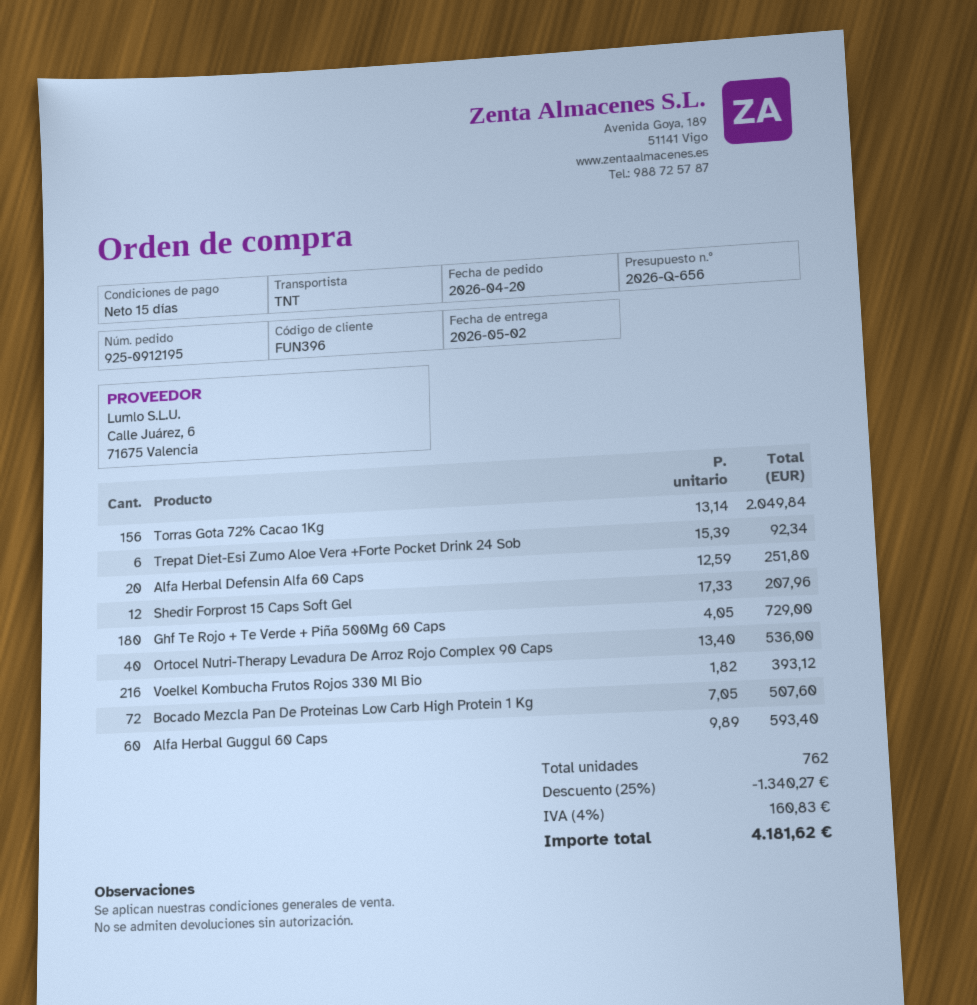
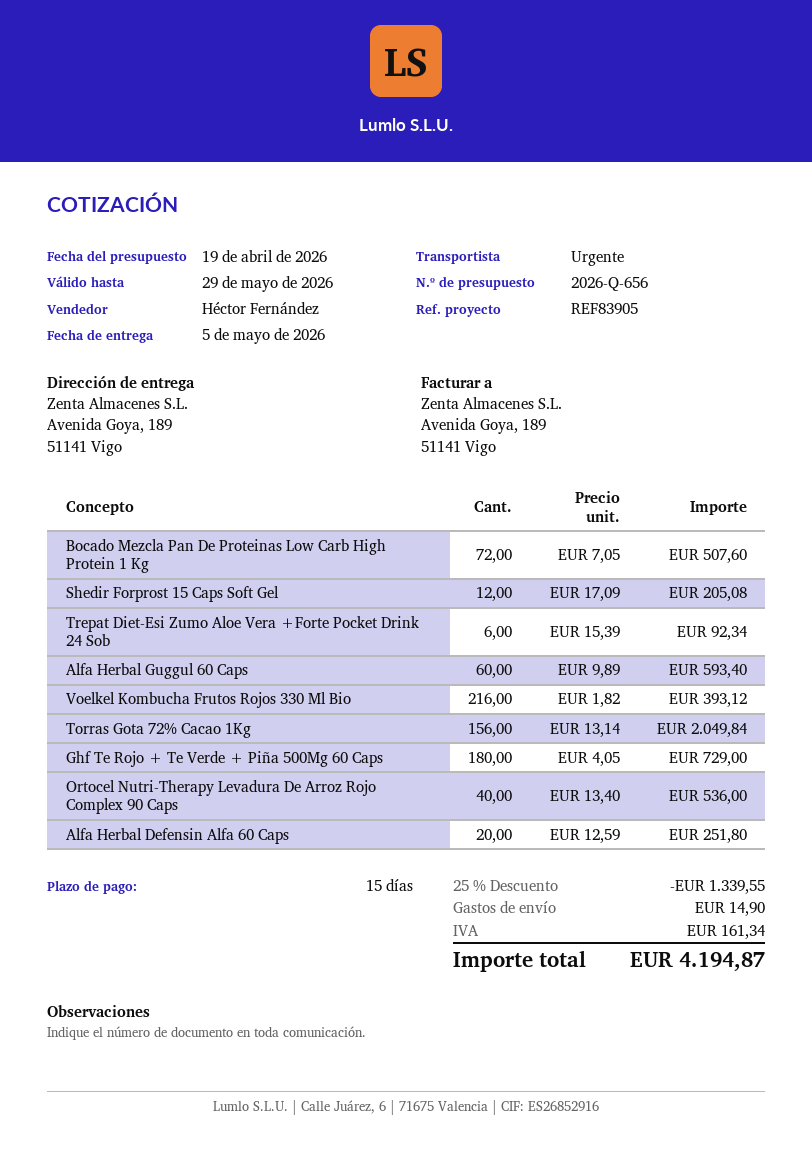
delivery date: 2026-05-02 -> 2026-05-05
shipping method: TNT -> express
Shedir Forprost 15 Caps Soft Gel: 12 x 17.33 = 207.96 -> 12 x 17.09 = 205.08
discount: 25% = 1340.27 -> 25% = 1339.55
shipping: none -> 14.90
tax: 160.83 -> 161.34
total: 4181.62 -> 4194.87

